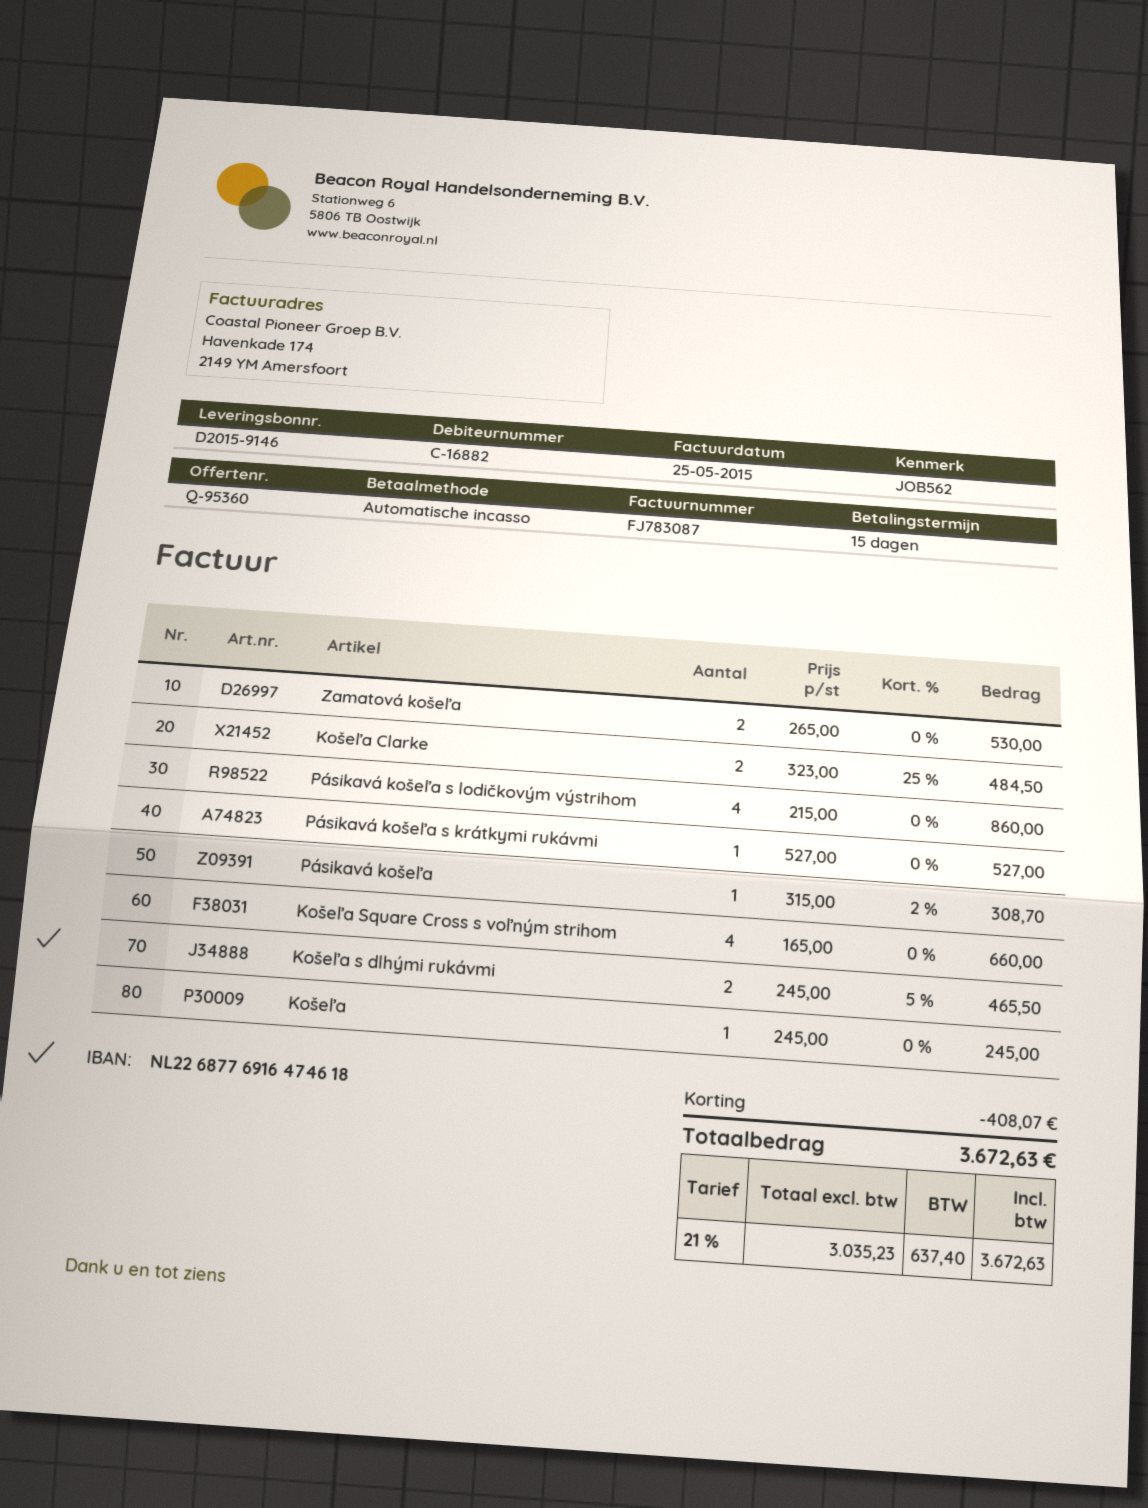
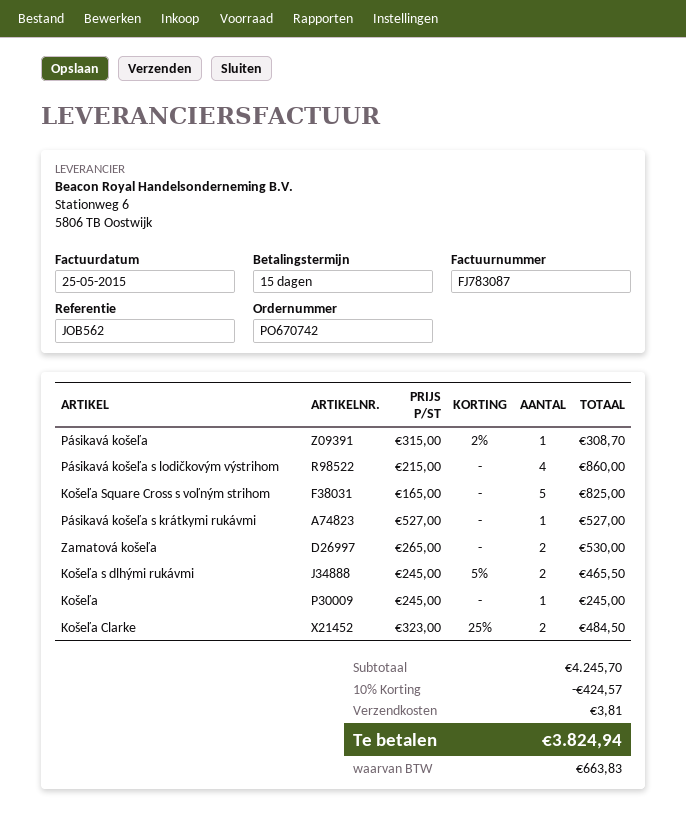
Košeľa Square Cross s voľným strihom: 4 x 165.00 = 660.00 -> 5 x 165.00 = 825.00
discount: 408.07 -> 424.57
shipping: none -> 3.81
tax: 637.40 -> 663.83
total: 3672.63 -> 3824.94

